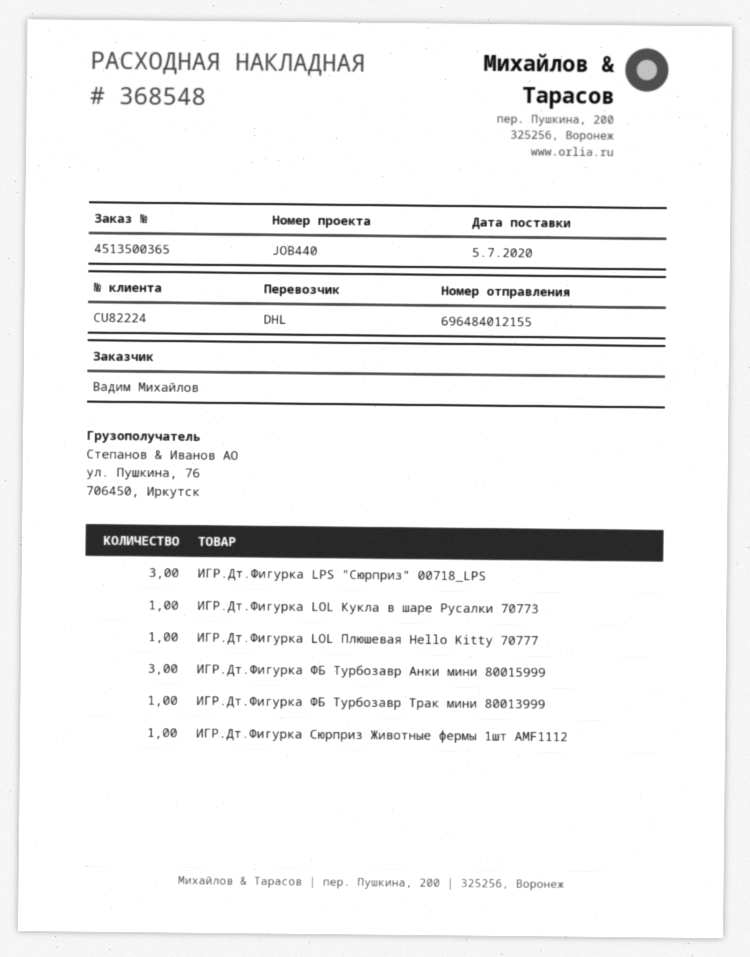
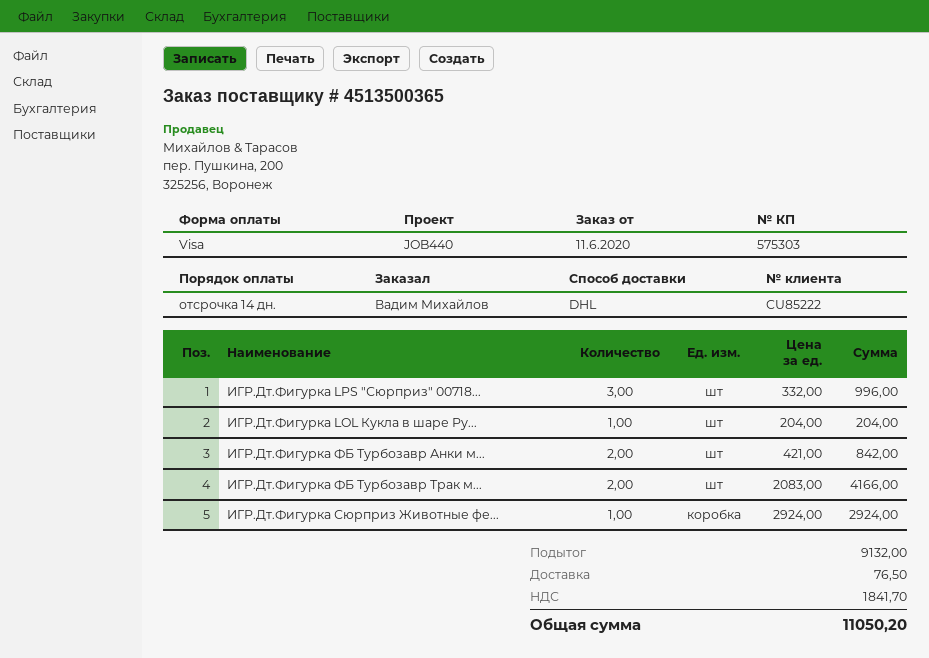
customer number: CU82224 -> CU85222
ИГР.Дт.Фигурка LOL Плюшевая Hello Kitty 70777: 1 -> none
ИГР.Дт.Фигурка ФБ Турбозавр Анки мини 80015999: 3 -> 2
ИГР.Дт.Фигурка ФБ Турбозавр Трак мини 80013999: 1 -> 2

